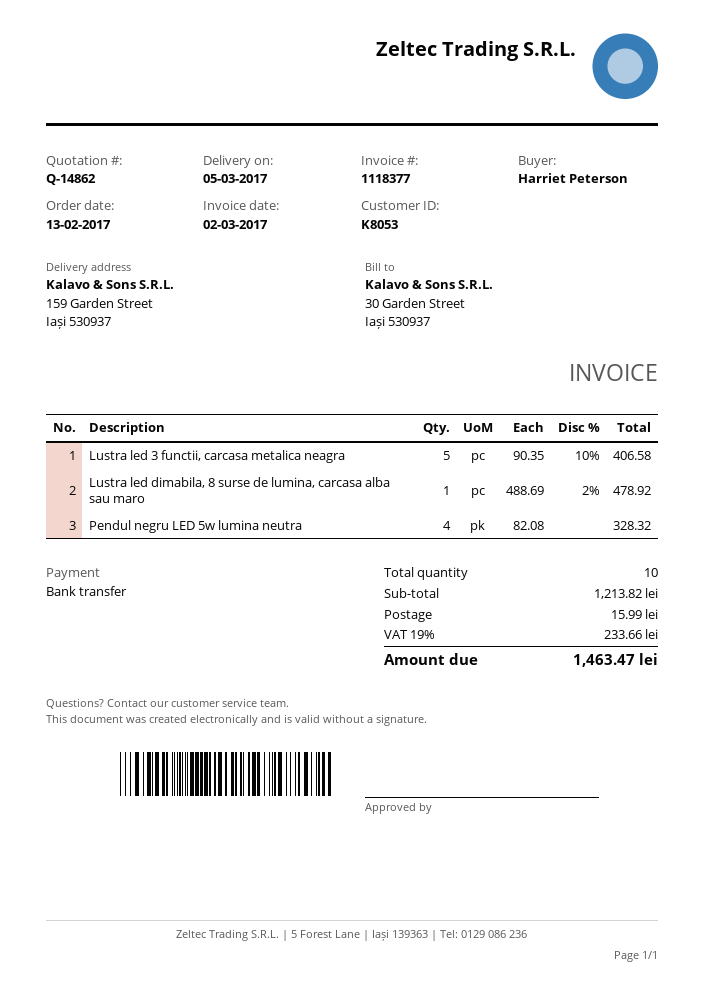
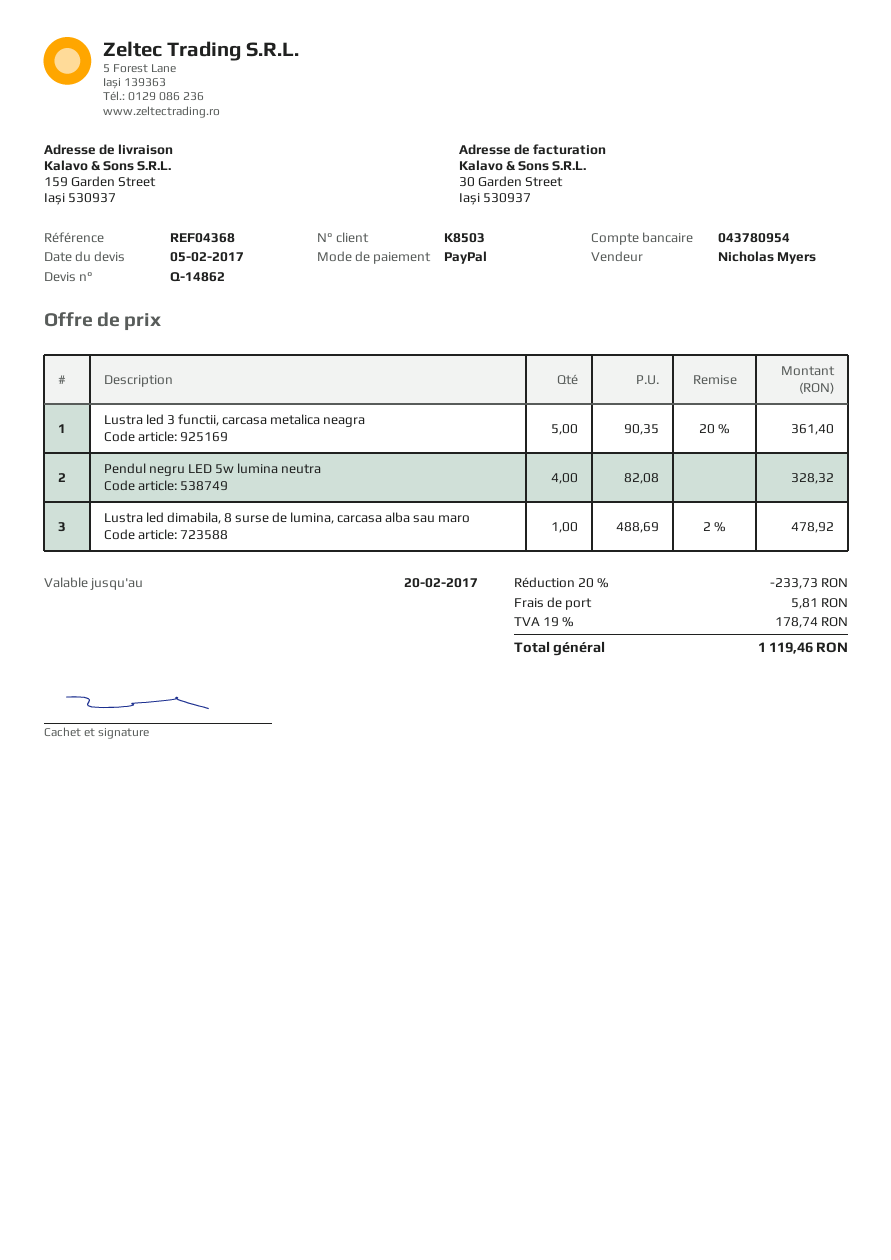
customer number: K8053 -> K8503
payment method: bank transfer -> PayPal
Lustra led 3 functii, carcasa metalica neagra: 5 x 90.35 - 10% = 406.58 -> 5 x 90.35 - 20% = 361.40
discount: none -> 20% = 233.73
shipping: 15.99 -> 5.81
tax: 19% = 233.66 -> 19% = 178.74
total: 1463.47 -> 1119.46

